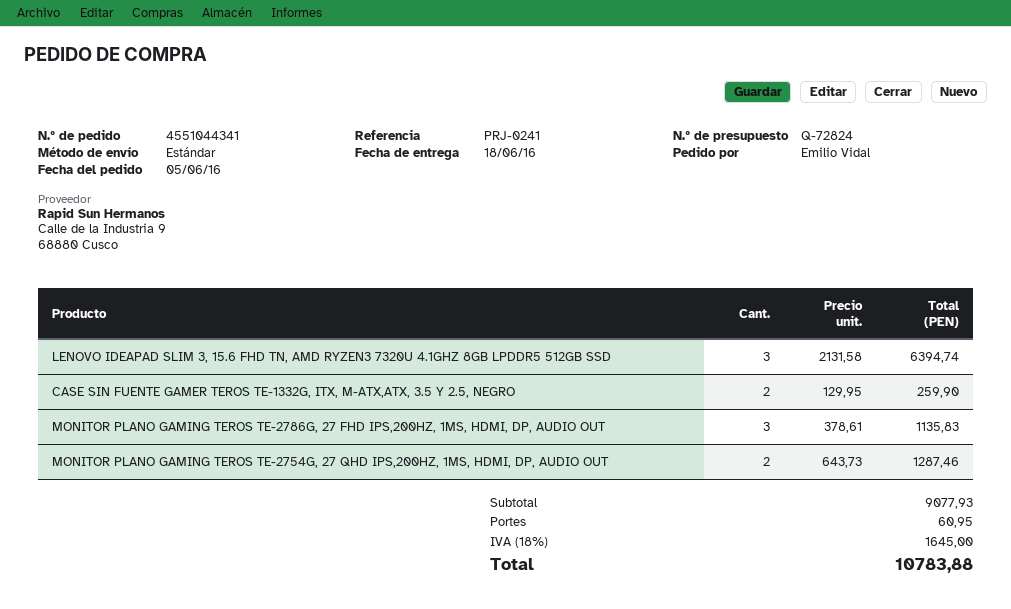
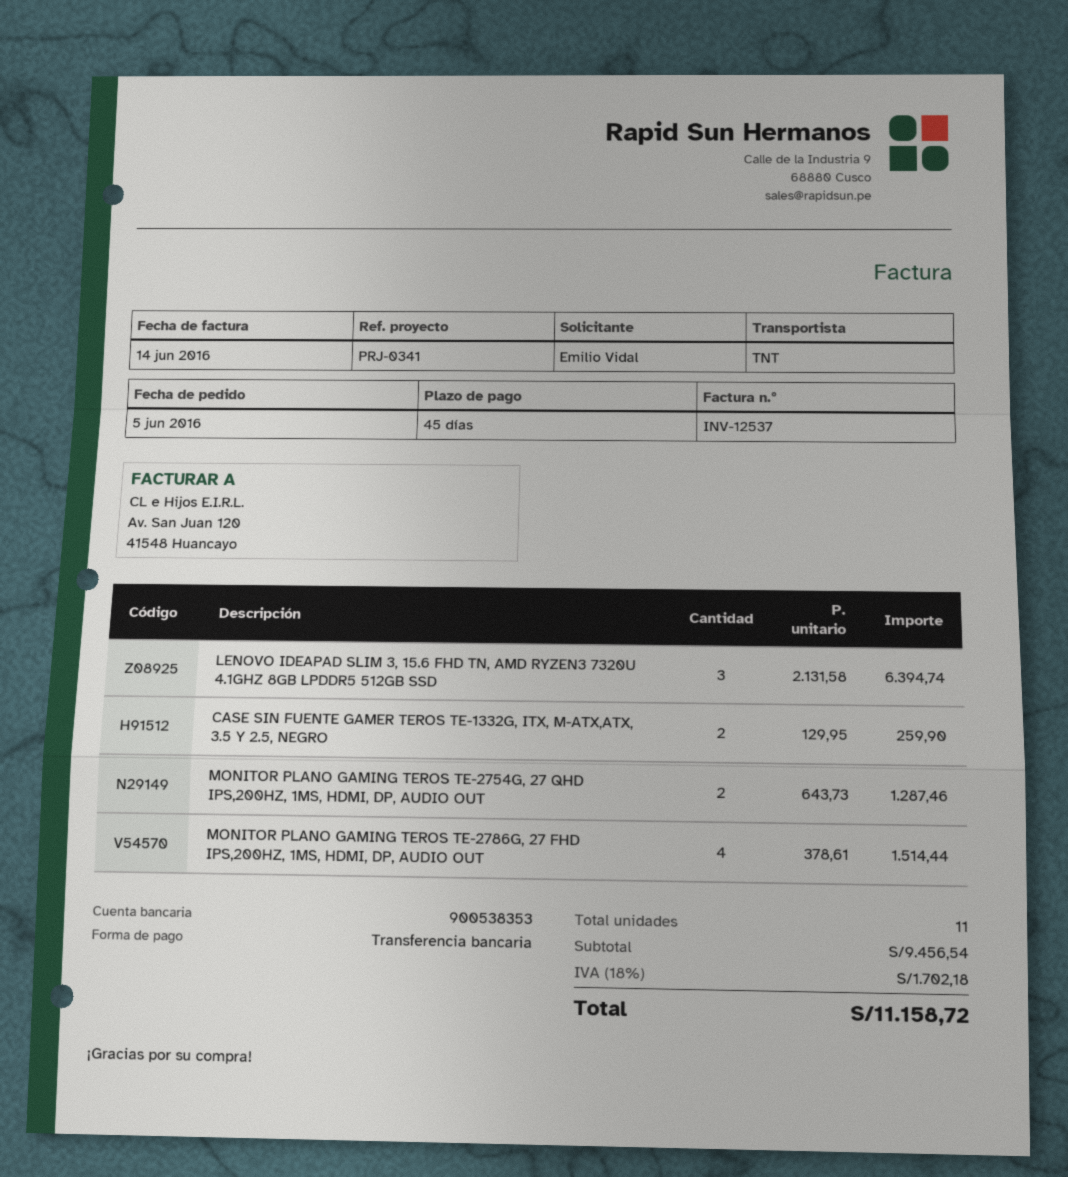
reference: PRJ-0241 -> PRJ-0341
shipping method: standard -> TNT
MONITOR PLANO GAMING TEROS TE-2786G, 27 FHD IPS,200HZ, 1MS, HDMI, DP, AUDIO OUT: 3 x 378.61 = 1135.83 -> 4 x 378.61 = 1514.44
subtotal: 9077.93 -> 9456.54
shipping: 60.95 -> none
tax: 18% = 1645.00 -> 18% = 1702.18
total: 10783.88 -> 11158.72

